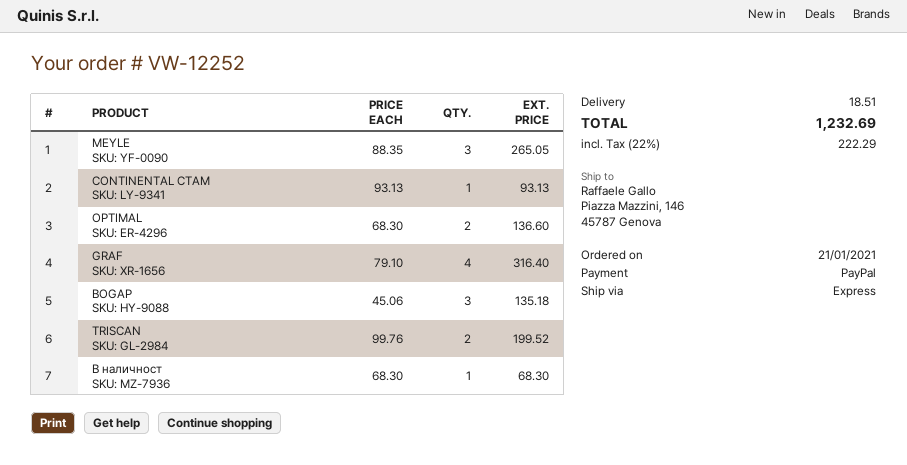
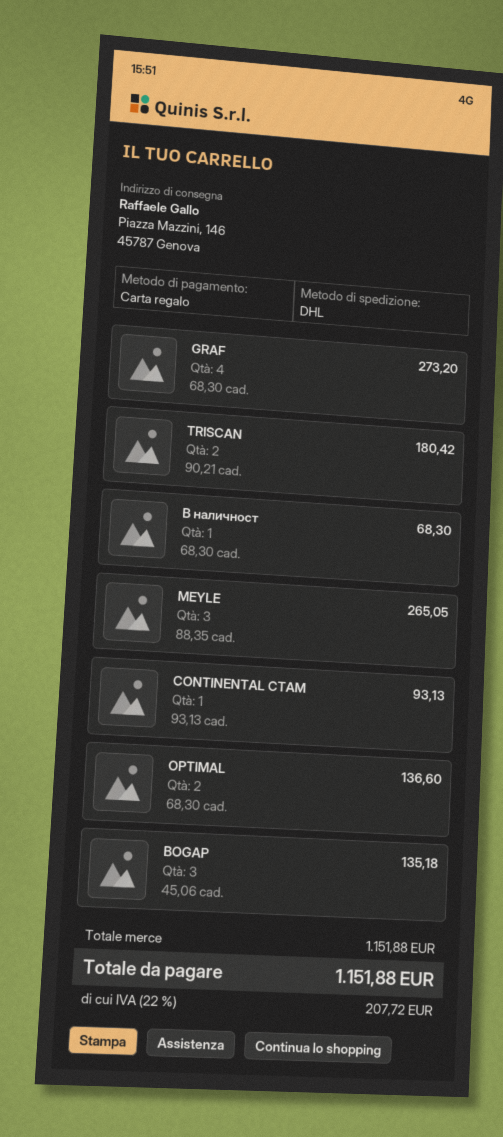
payment method: PayPal -> gift card
shipping method: express -> DHL
GRAF: 4 x 79.10 = 316.40 -> 4 x 68.30 = 273.20
TRISCAN: 2 x 99.76 = 199.52 -> 2 x 90.21 = 180.42
shipping: 18.51 -> none
tax: 22% = 222.29 -> 22% = 207.72
total: 1232.69 -> 1151.88

